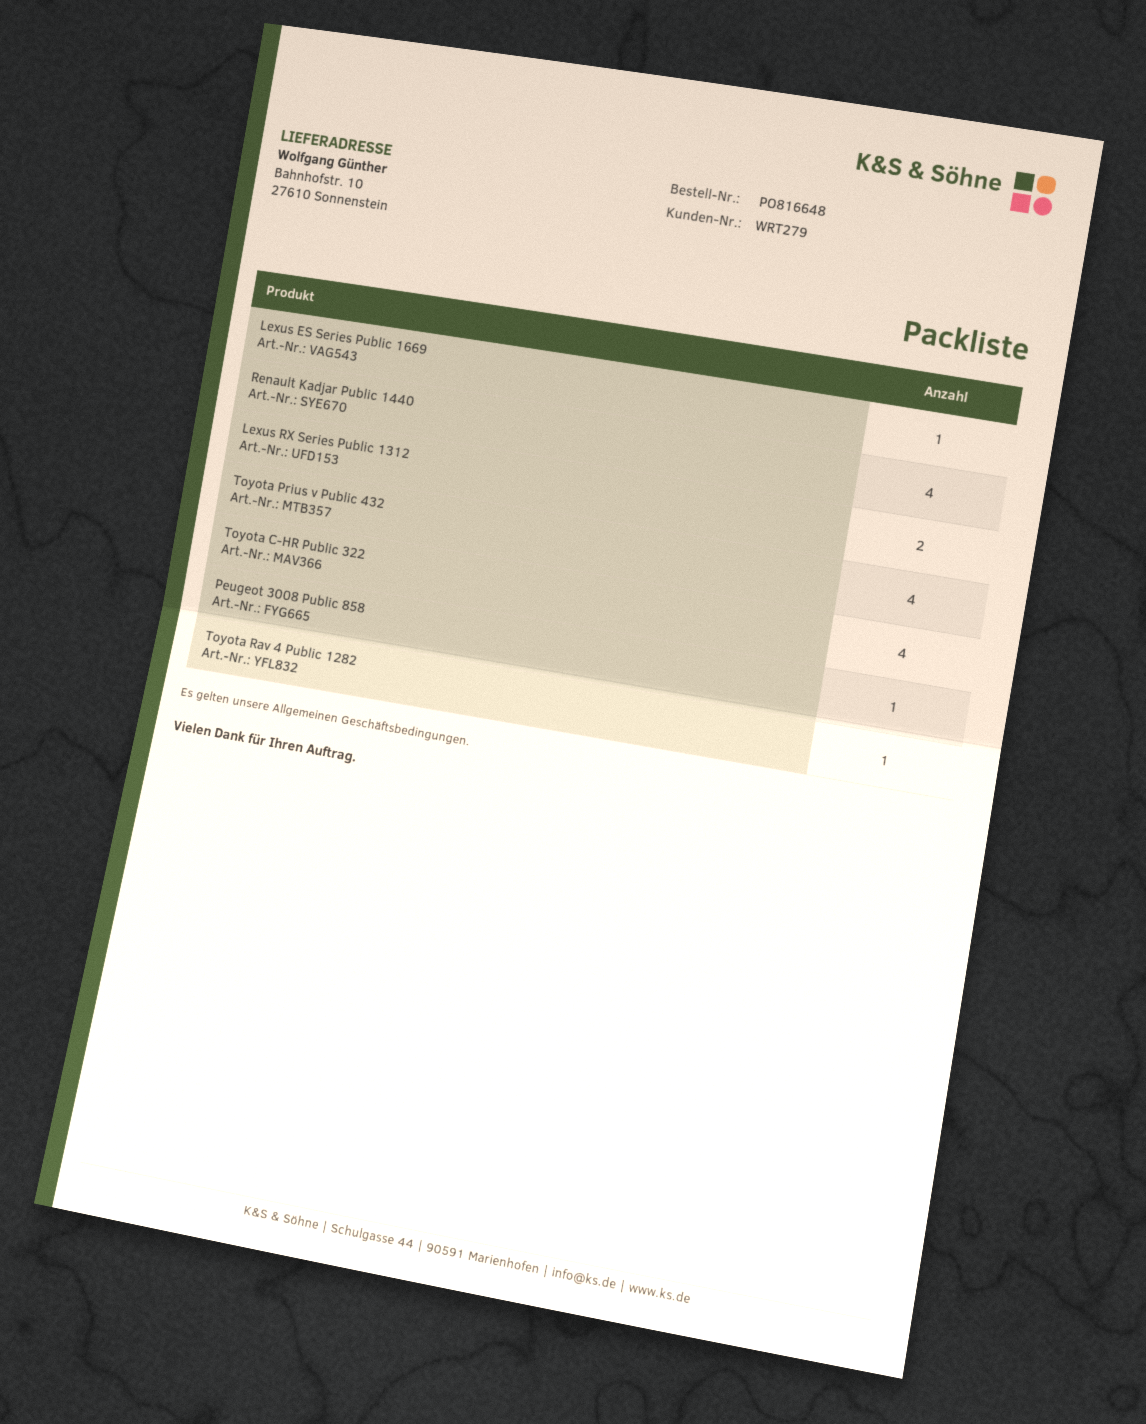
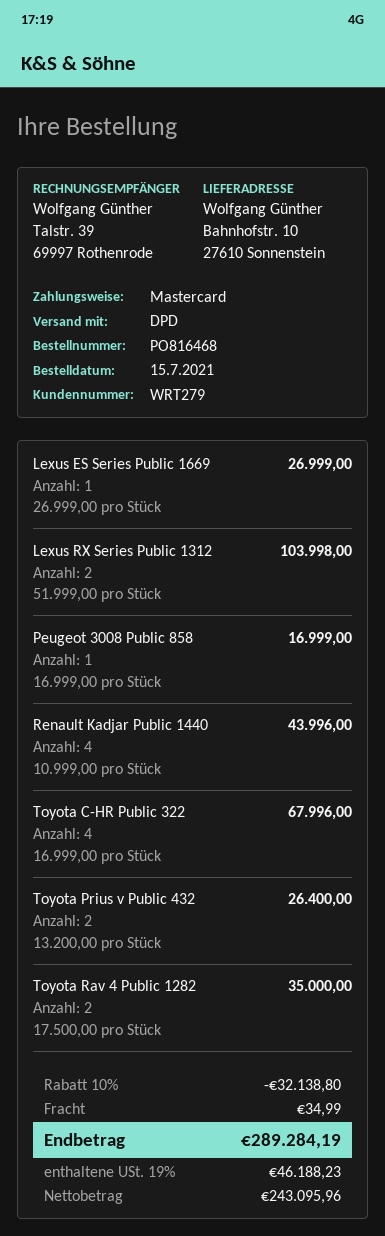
order number: PO816648 -> PO816468
Toyota Prius v Public 432: 4 -> 2
Toyota Rav 4 Public 1282: 1 -> 2

